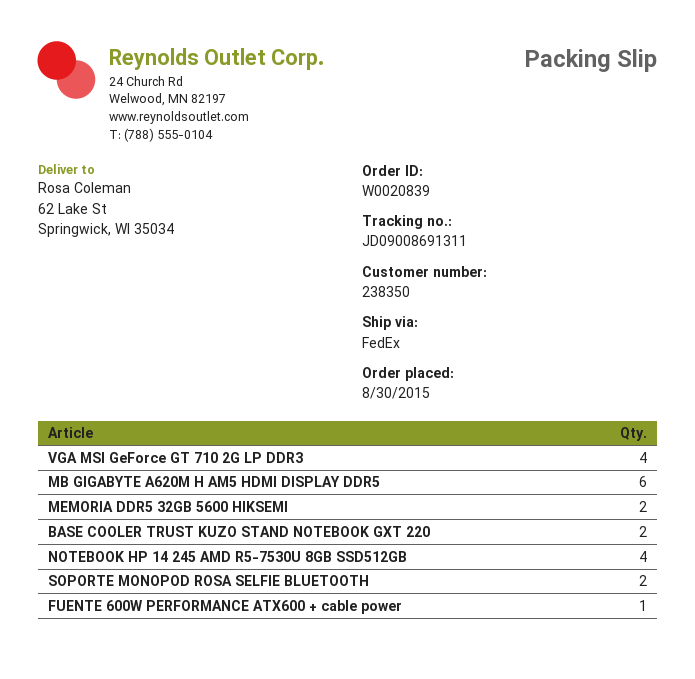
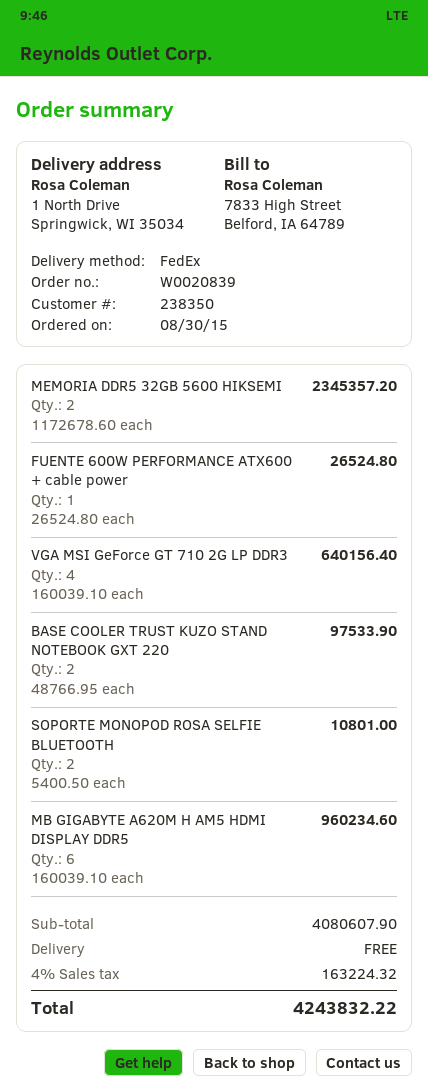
ship to: 62 Lake St, Springwick, WI 35034 -> 1 North Drive, Springwick, WI 35034
NOTEBOOK HP 14 245 AMD R5-7530U 8GB SSD512GB: 4 -> none

